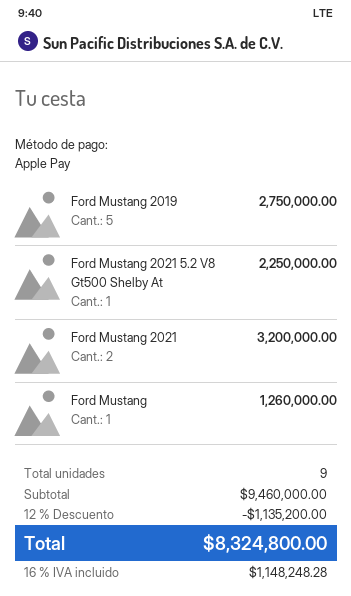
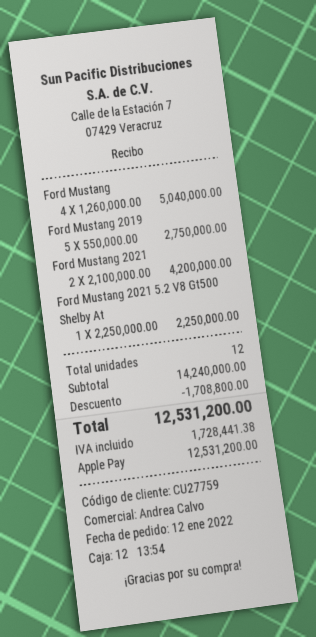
Ford Mustang 2021: 2 for 3200000.00 -> 2 for 4200000.00
Ford Mustang: 1 for 1260000.00 -> 4 for 5040000.00
total quantity: 9 -> 12
subtotal: 9460000.00 -> 14240000.00
discount: 1135200.00 -> 1708800.00
tax: 1148248.28 -> 1728441.38
total: 8324800.00 -> 12531200.00

